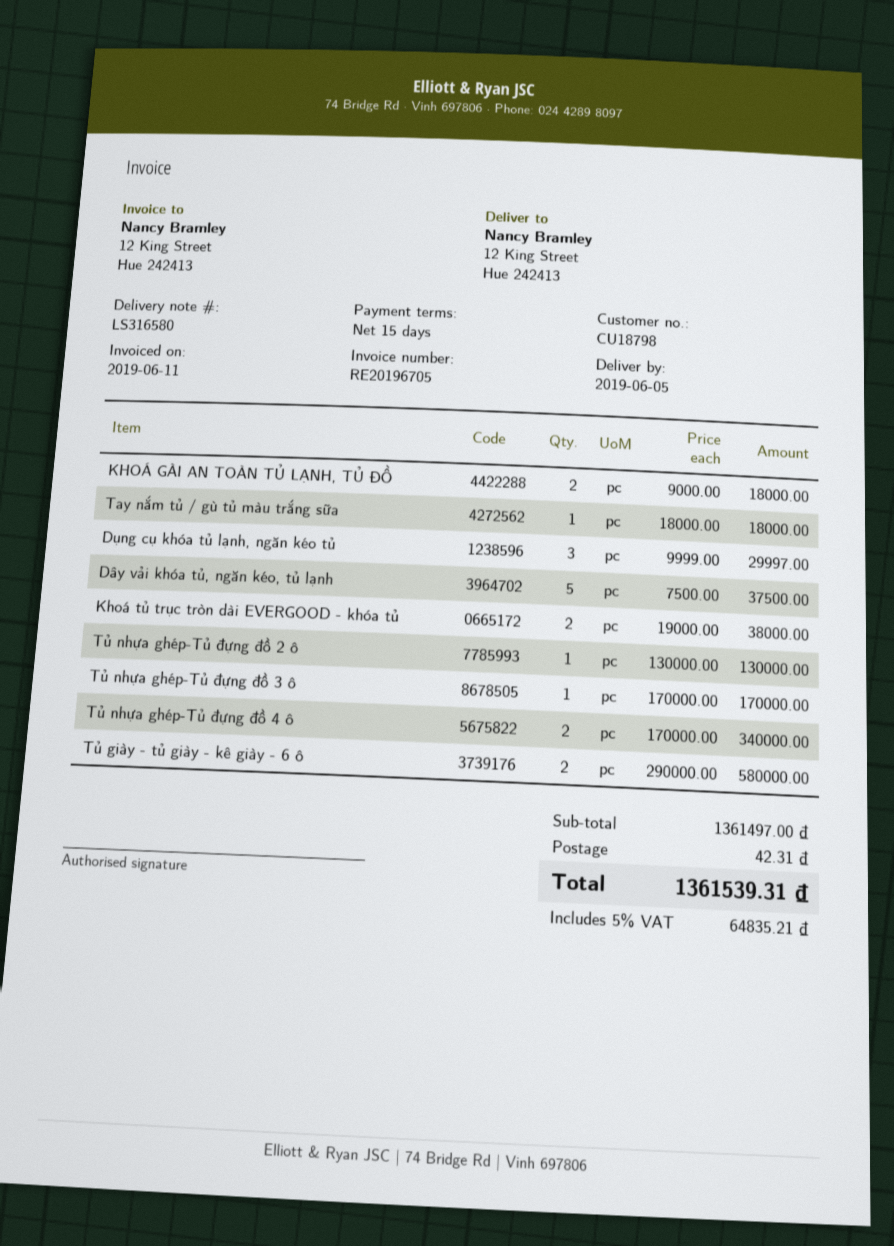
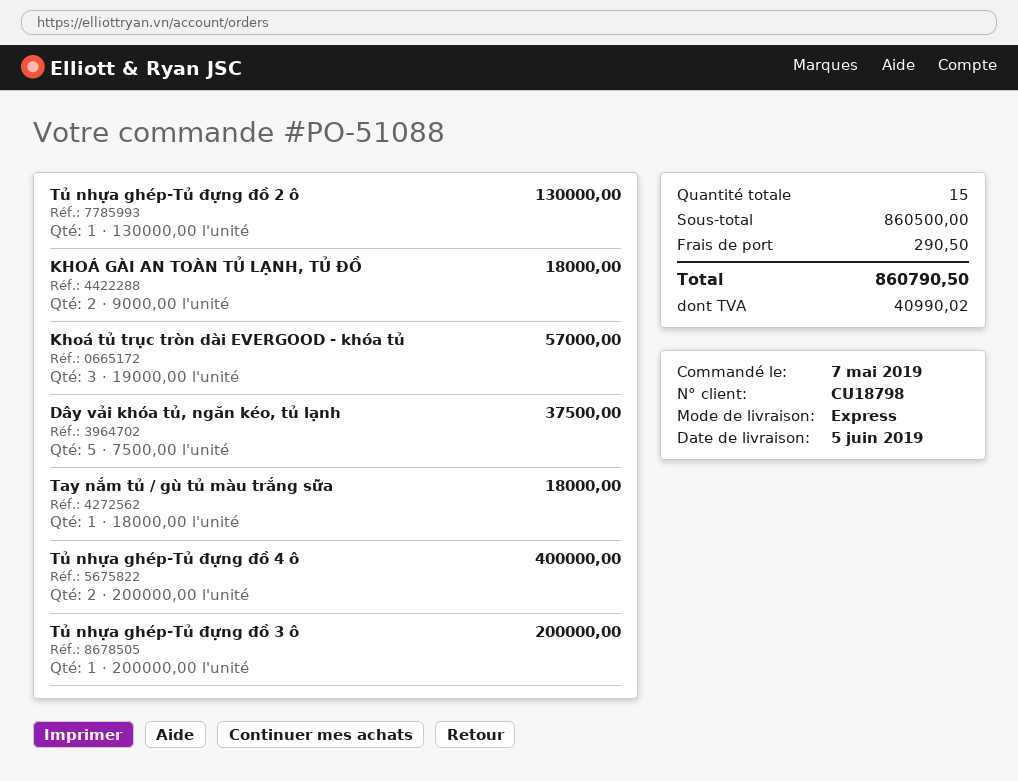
Dụng cụ khóa tủ lạnh, ngăn kéo tủ: 3 x 9999.00 = 29997.00 -> none
Khoá tủ trục tròn dài EVERGOOD - khóa tủ: 2 x 19000.00 = 38000.00 -> 3 x 19000.00 = 57000.00
Tủ nhựa ghép-Tủ đựng đồ 3 ô: 1 x 170000.00 = 170000.00 -> 1 x 200000.00 = 200000.00
Tủ nhựa ghép-Tủ đựng đồ 4 ô: 2 x 170000.00 = 340000.00 -> 2 x 200000.00 = 400000.00
Tủ giày - tủ giày - kê giày - 6 ô: 2 x 290000.00 = 580000.00 -> none
subtotal: 1361497.00 -> 860500.00
shipping: 42.31 -> 290.50
tax: 64835.21 -> 40990.02
total: 1361539.31 -> 860790.50

